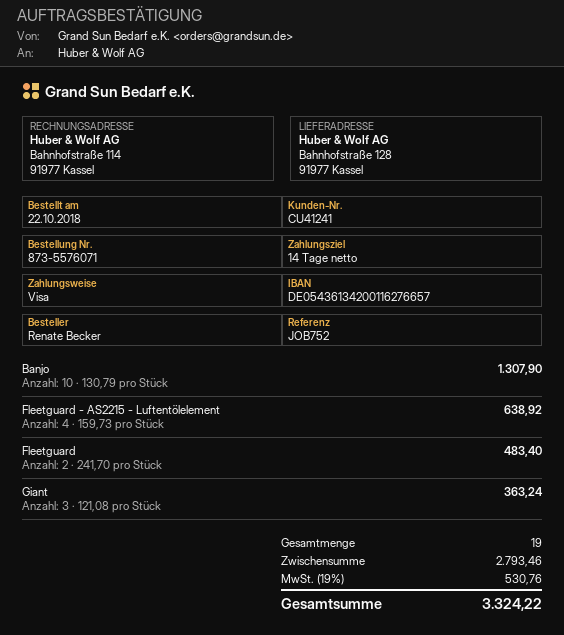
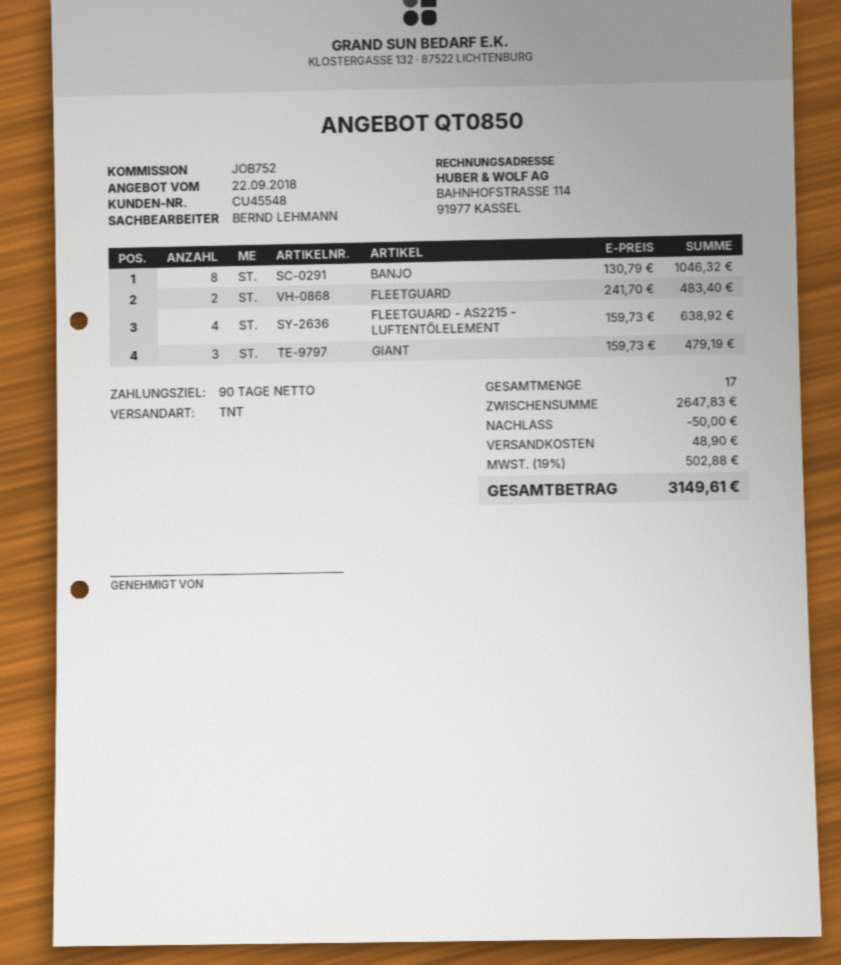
payment terms: 14 days -> 90 days
customer number: CU41241 -> CU45548
Banjo: 10 x 130.79 = 1307.90 -> 8 x 130.79 = 1046.32
Giant: 3 x 121.08 = 363.24 -> 3 x 159.73 = 479.19
total quantity: 19 -> 17
subtotal: 2793.46 -> 2647.83
discount: none -> 50.00
shipping: none -> 48.90
tax: 19% = 530.76 -> 19% = 502.88
total: 3324.22 -> 3149.61

